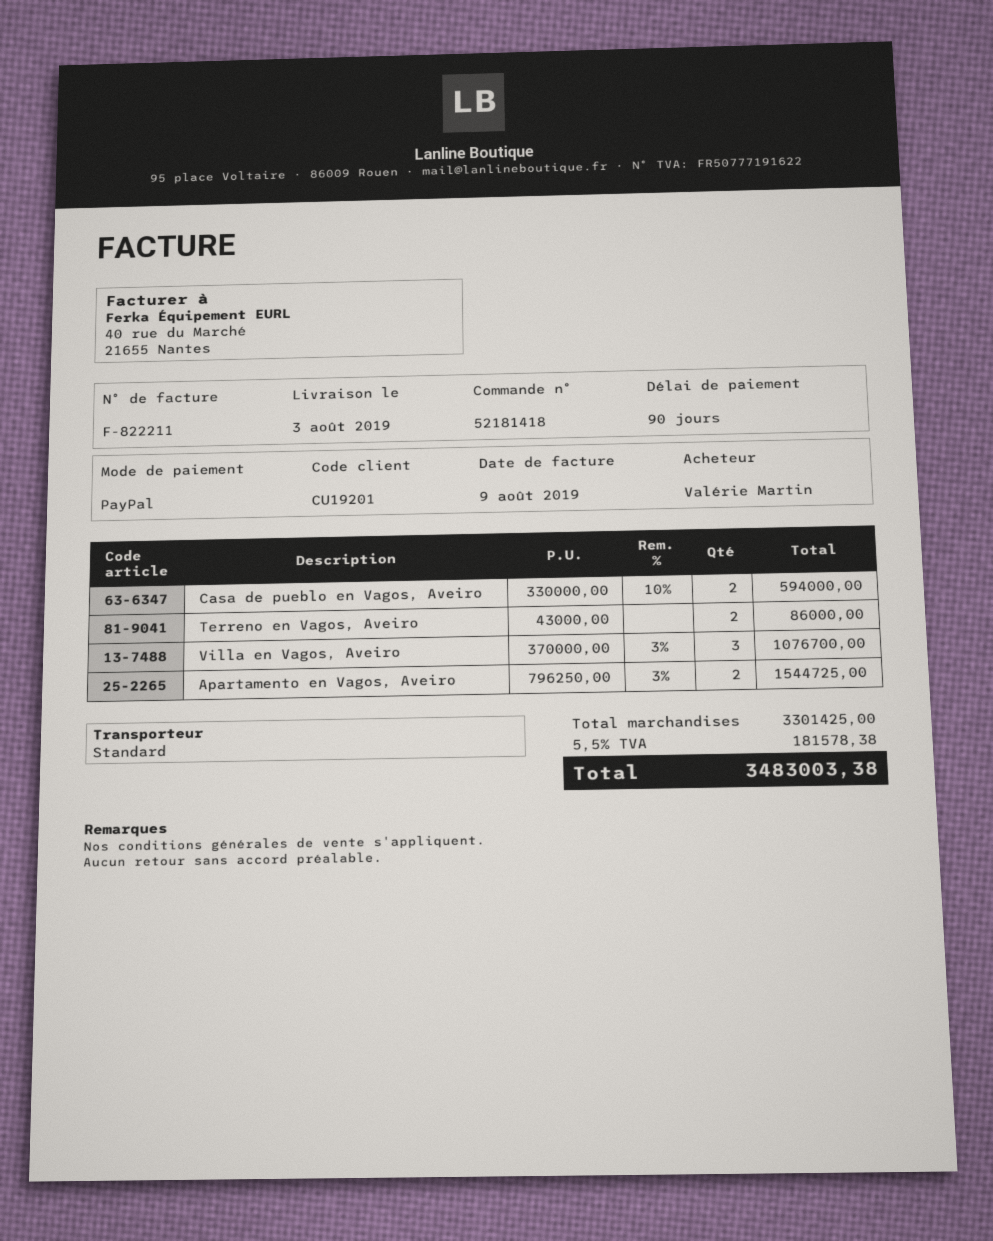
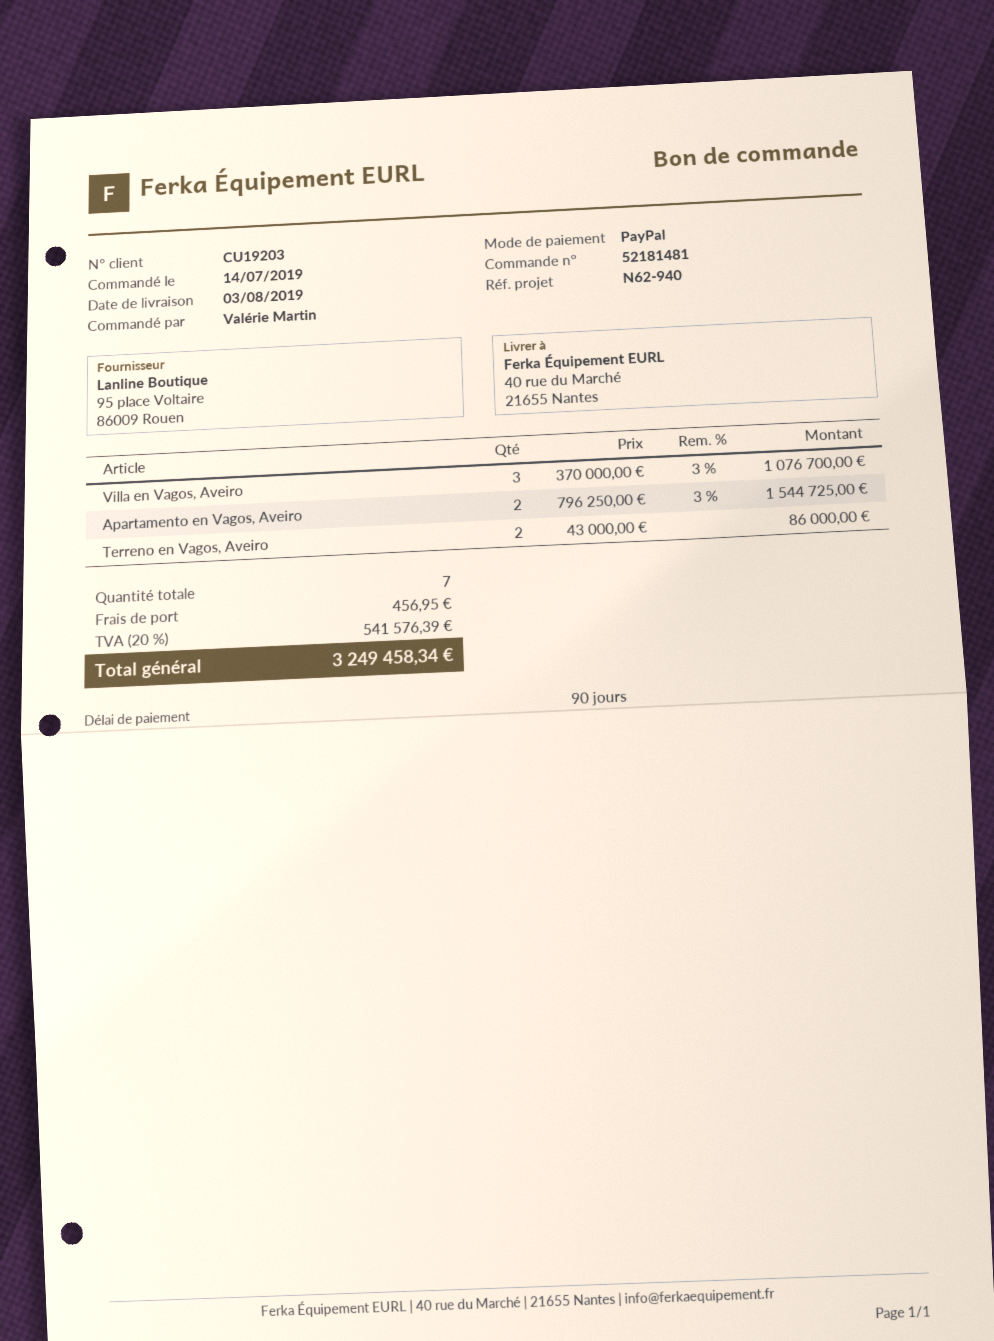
order number: 52181418 -> 52181481
customer number: CU19201 -> CU19203
Casa de pueblo en Vagos, Aveiro: 2 x 330000.00 - 10% = 594000.00 -> none
shipping: none -> 456.95
tax: 5.5% = 181578.38 -> 20% = 541576.39
total: 3483003.38 -> 3249458.34

